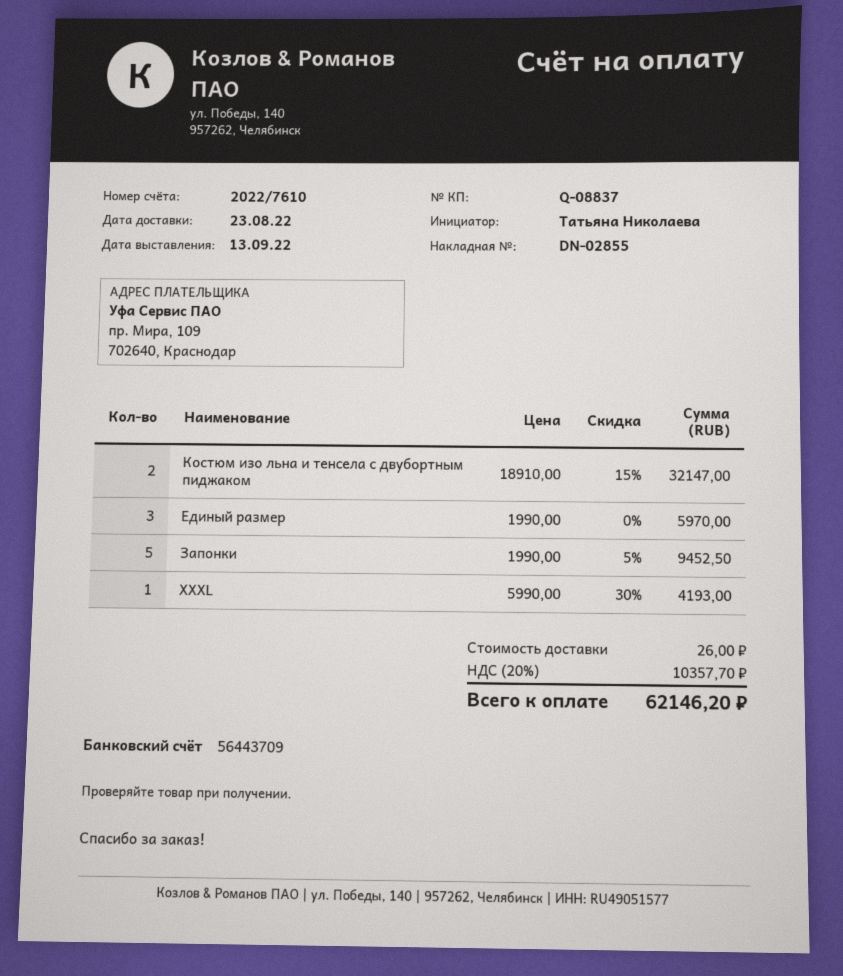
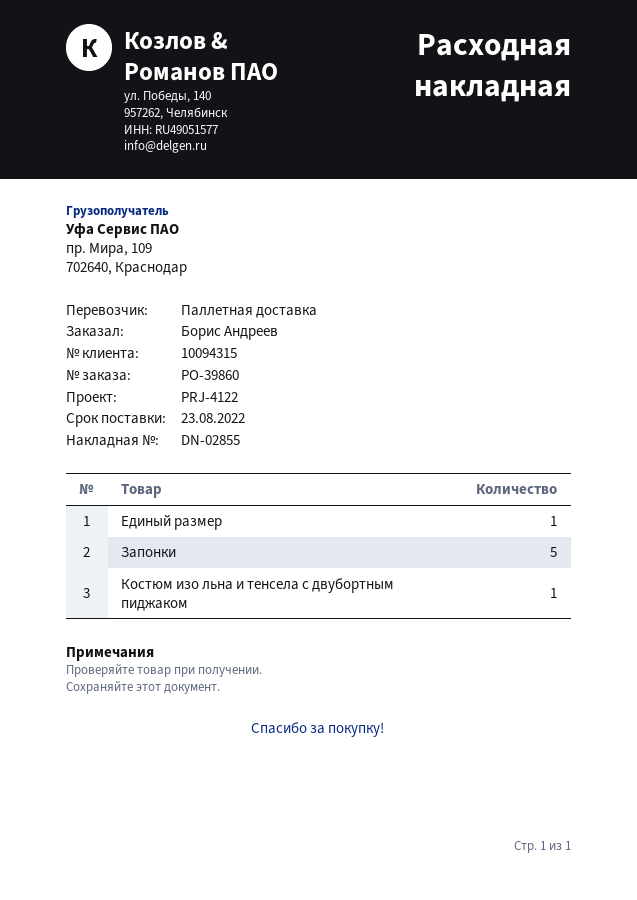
ordered by: Татьяна Николаева -> Борис Андреев
Костюм изо льна и тенсела с двубортным пиджаком: 2 -> 1
Единый размер: 3 -> 1
XXXL: 1 -> none

